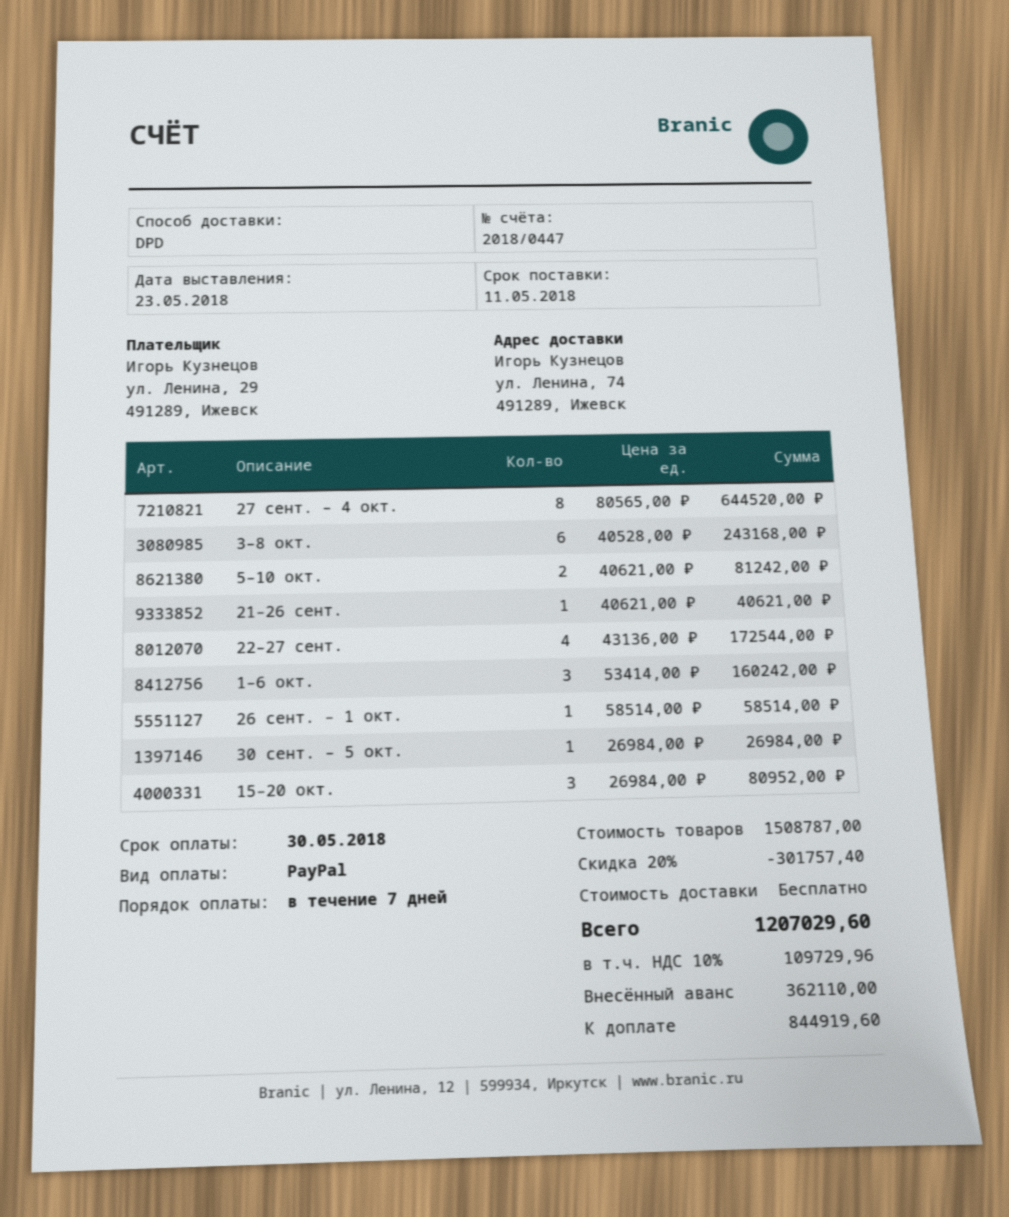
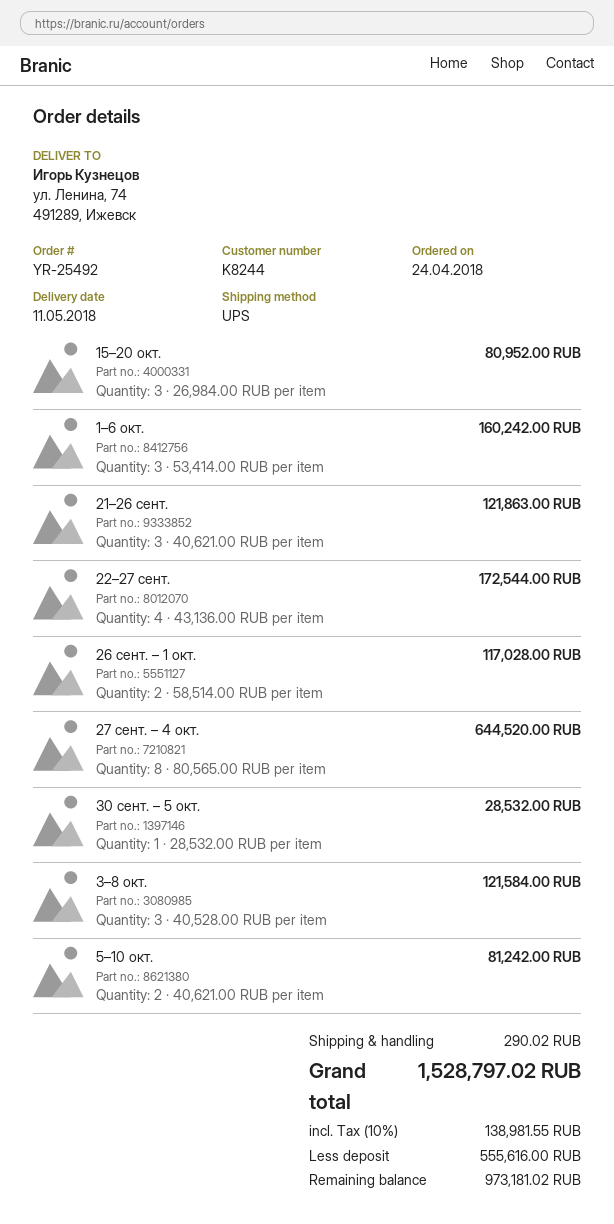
shipping method: DPD -> UPS
3–8 окт.: 6 x 40528.00 = 243168.00 -> 3 x 40528.00 = 121584.00
21–26 сент.: 1 x 40621.00 = 40621.00 -> 3 x 40621.00 = 121863.00
26 сент. – 1 окт.: 1 x 58514.00 = 58514.00 -> 2 x 58514.00 = 117028.00
30 сент. – 5 окт.: 1 x 26984.00 = 26984.00 -> 1 x 28532.00 = 28532.00
discount: 20% = 301757.40 -> none
shipping: 0.00 -> 290.02
tax: 10% = 109729.96 -> 10% = 138981.55
total: 1207029.60 -> 1528797.02
deposit: 362110.00 -> 555616.00
balance: 844919.60 -> 973181.02

